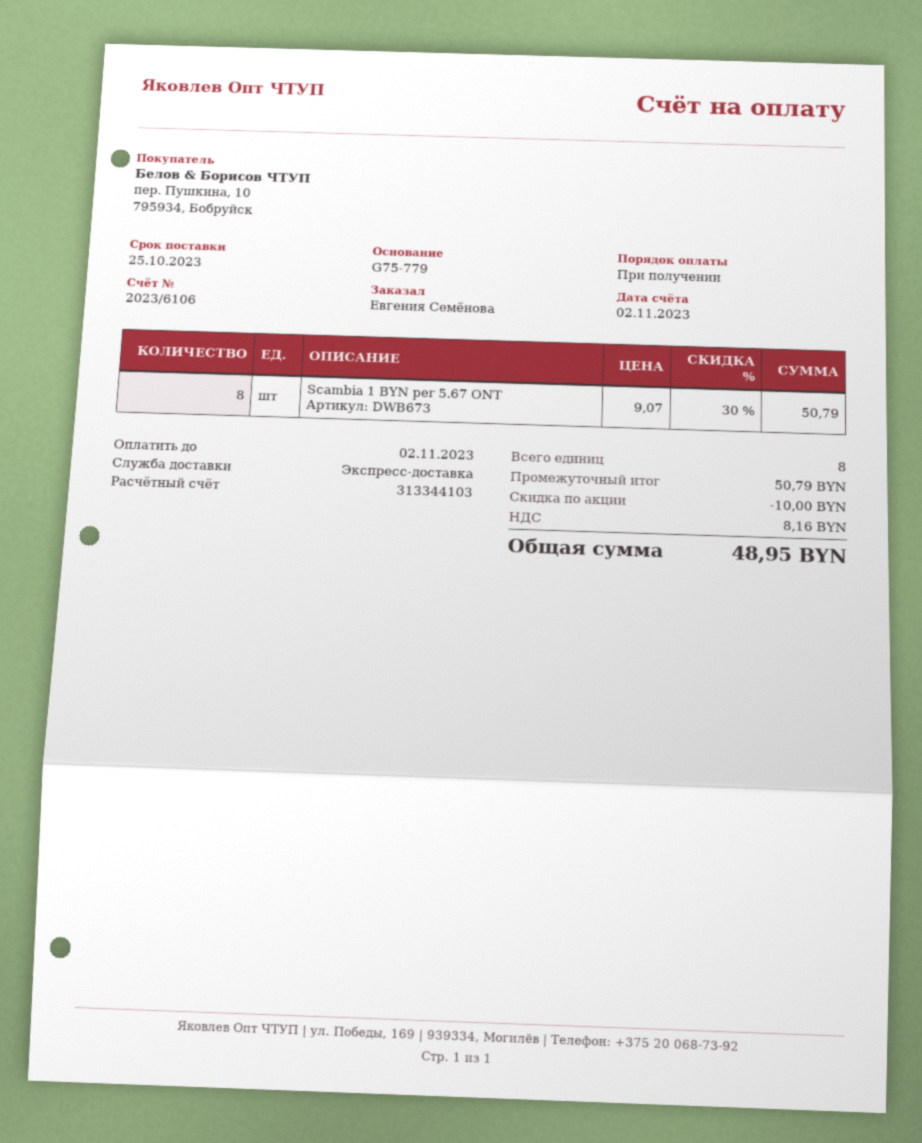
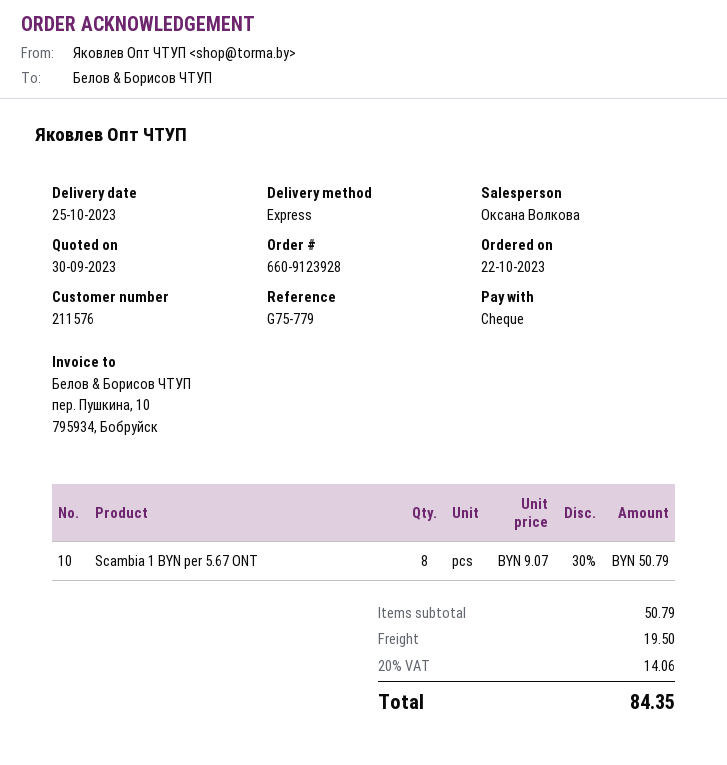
discount: 10.00 -> none
shipping: none -> 19.50
tax: 8.16 -> 14.06
total: 48.95 -> 84.35

